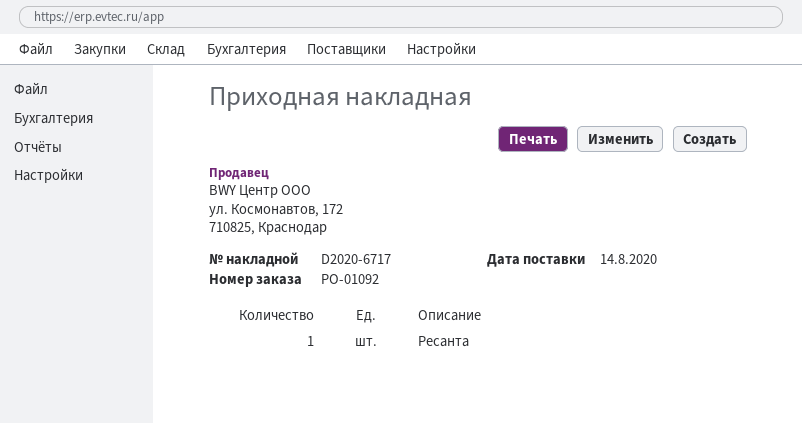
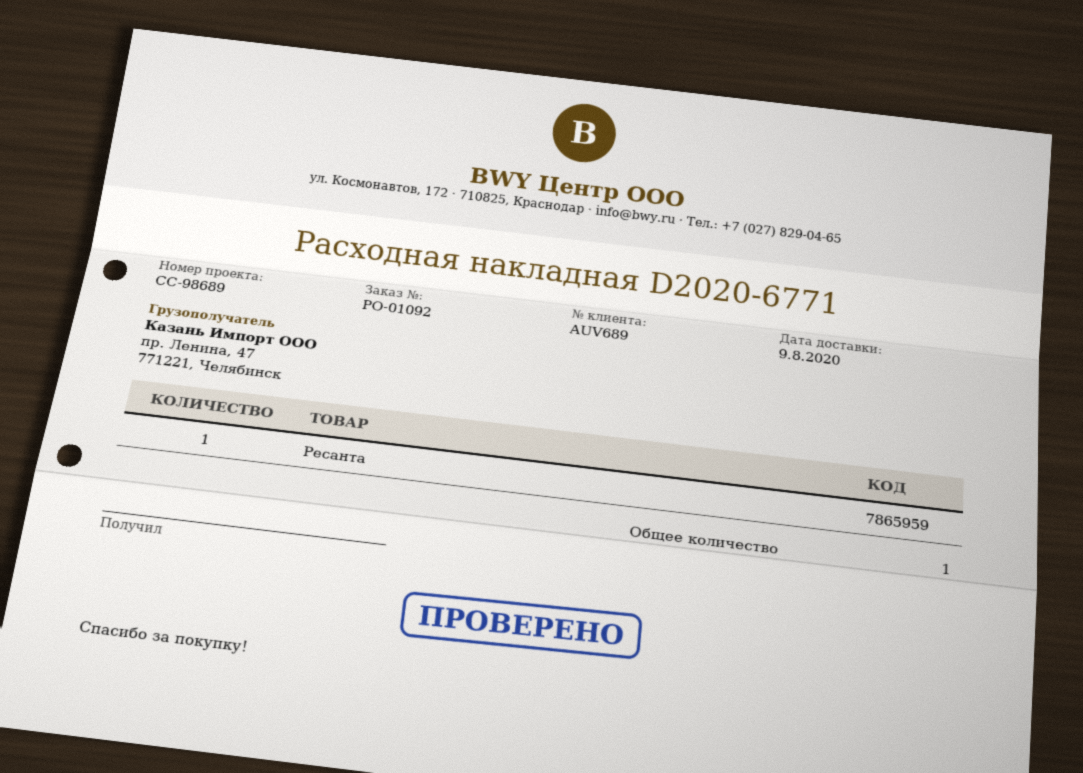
delivery note number: D2020-6717 -> D2020-6771
delivery date: 2020-08-14 -> 2020-08-09

